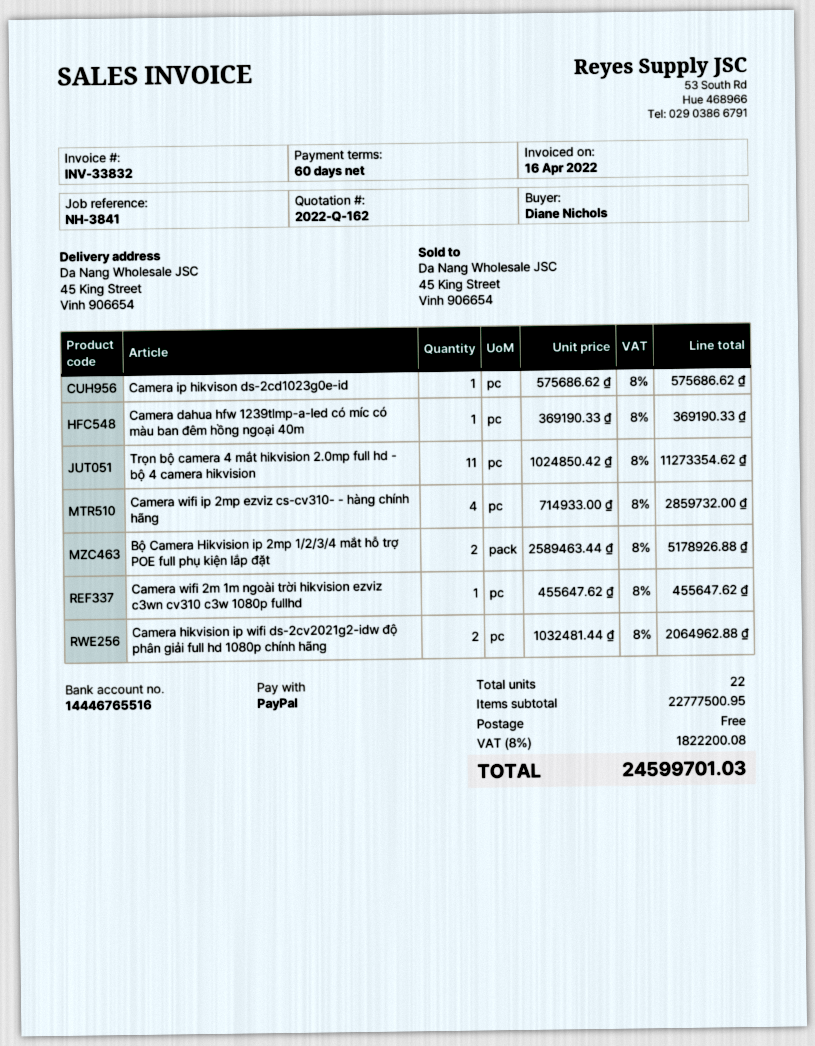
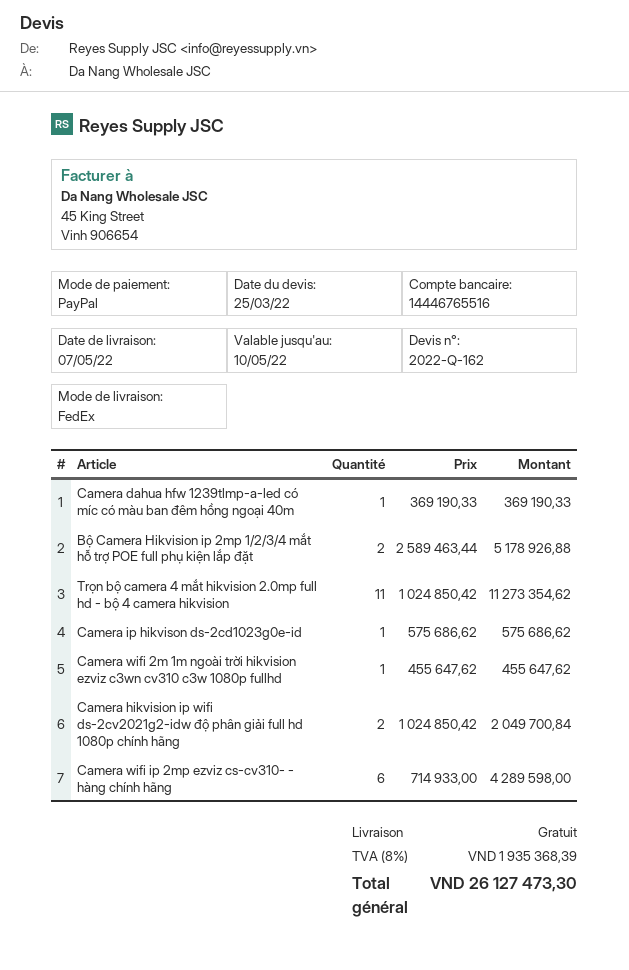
Camera wifi ip 2mp ezviz cs-cv310- - hàng chính hãng: 4 x 714933.00 = 2859732.00 -> 6 x 714933.00 = 4289598.00
Camera hikvision ip wifi ds-2cv2021g2-idw độ phân giải full hd 1080p chính hãng: 2 x 1032481.44 = 2064962.88 -> 2 x 1024850.42 = 2049700.84
tax: 8% = 1822200.08 -> 8% = 1935368.39
total: 24599701.03 -> 26127473.30

